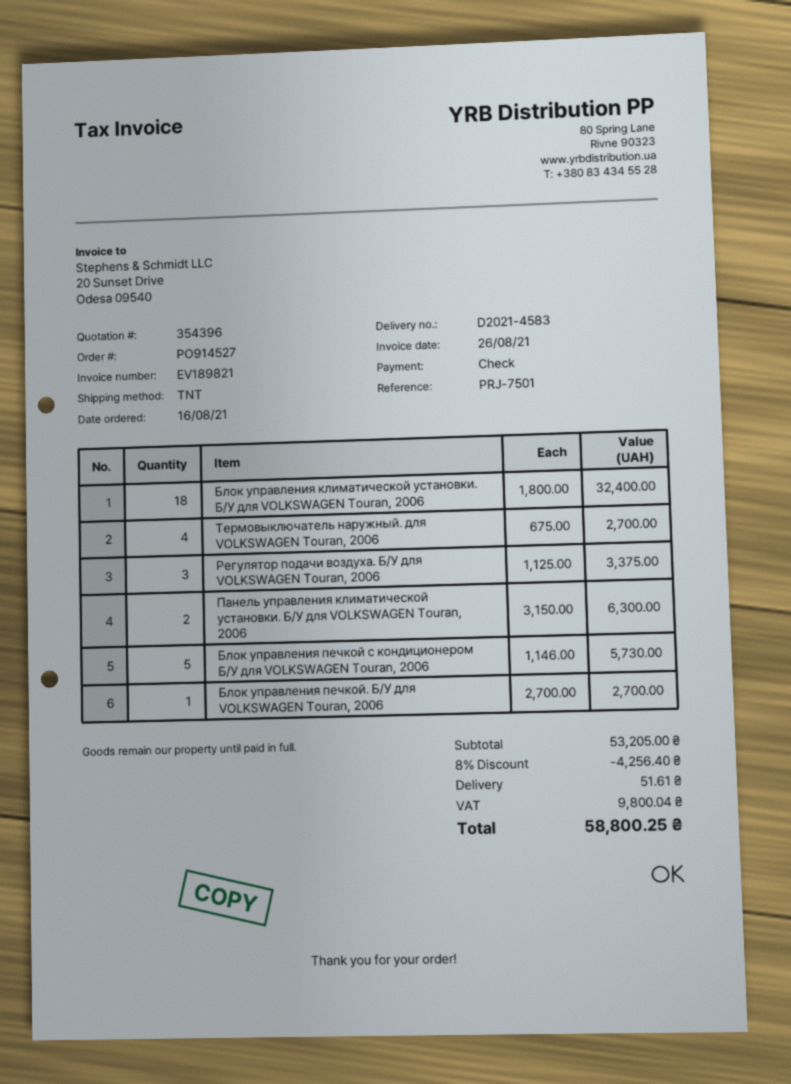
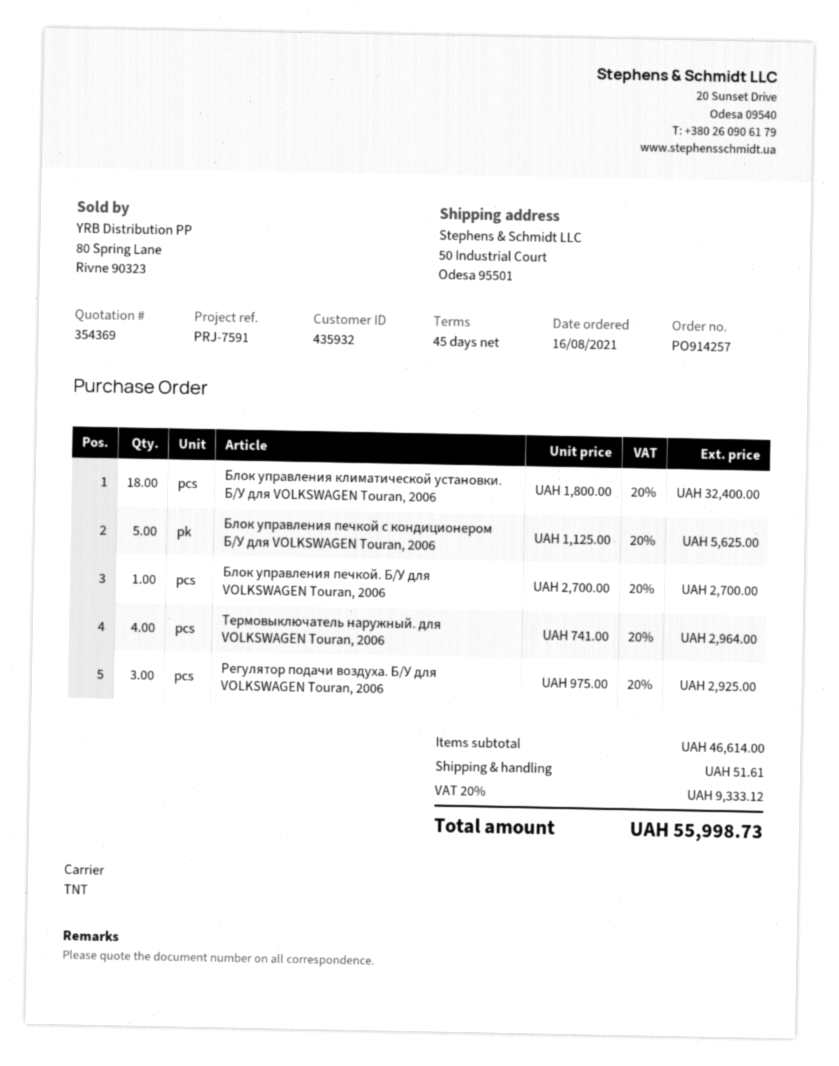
quote number: 354396 -> 354369
order number: PO914527 -> PO914257
reference: PRJ-7501 -> PRJ-7591
Термовыключатель наружный. для VOLKSWAGEN Touran, 2006: 4 x 675.00 = 2700.00 -> 4 x 741.00 = 2964.00
Регулятор подачи воздуха. Б/У для VOLKSWAGEN Touran, 2006: 3 x 1125.00 = 3375.00 -> 3 x 975.00 = 2925.00
Панель управления климатической установки. Б/У для VOLKSWAGEN Touran, 2006: 2 x 3150.00 = 6300.00 -> none
Блок управления печкой с кондиционером Б/У для VOLKSWAGEN Touran, 2006: 5 x 1146.00 = 5730.00 -> 5 x 1125.00 = 5625.00
subtotal: 53205.00 -> 46614.00
discount: 8% = 4256.40 -> none
tax: 9800.04 -> 9333.12
total: 58800.25 -> 55998.73

